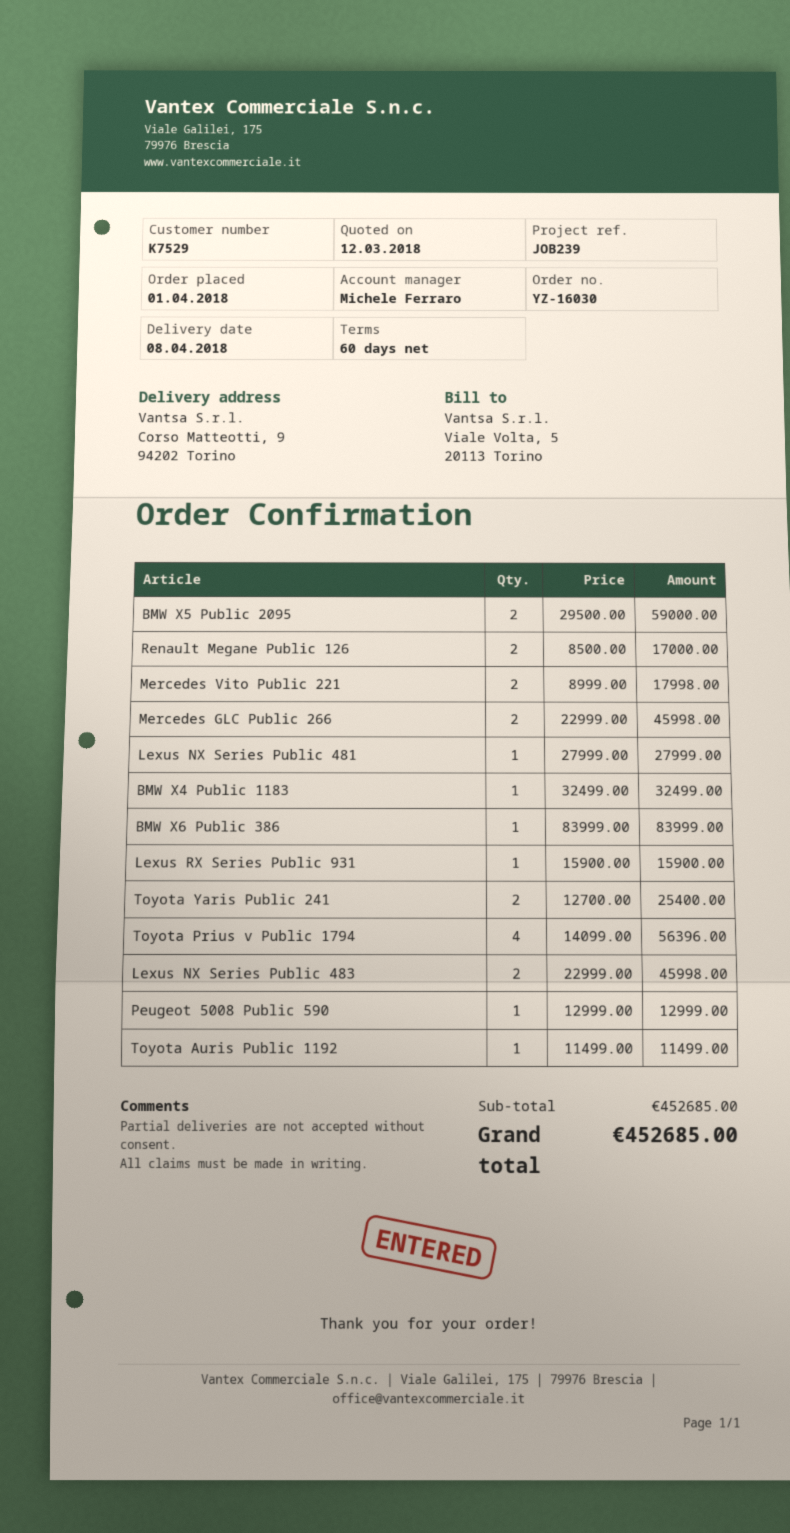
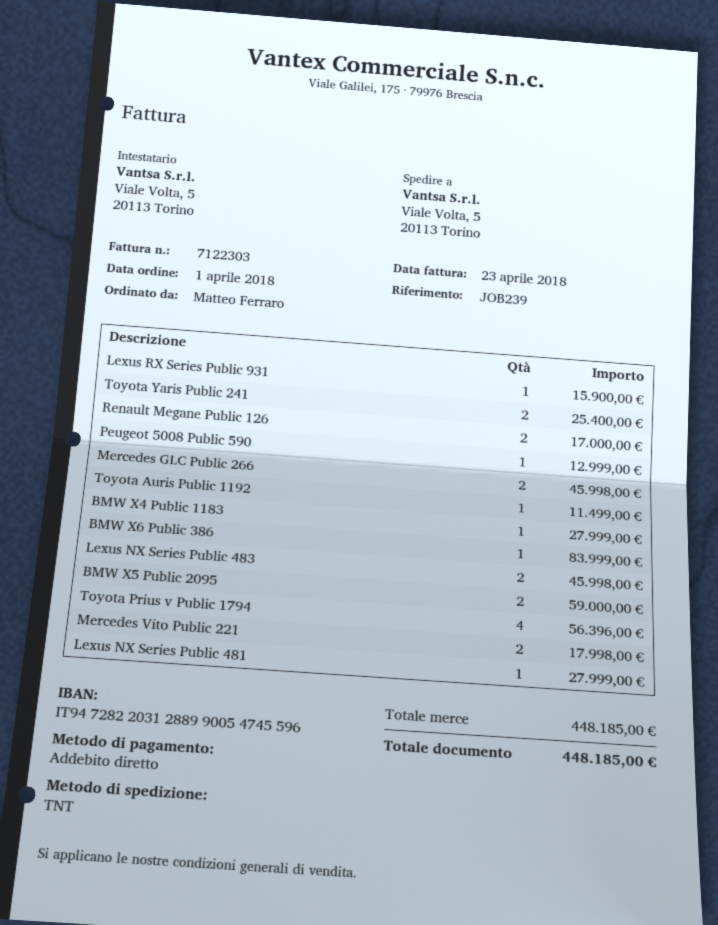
ship to: Corso Matteotti, 9, 94202 Torino -> Viale Volta, 5, 20113 Torino
BMW X4 Public 1183: 1 for 32499.00 -> 1 for 27999.00
subtotal: 452685.00 -> 448185.00
total: 452685.00 -> 448185.00

